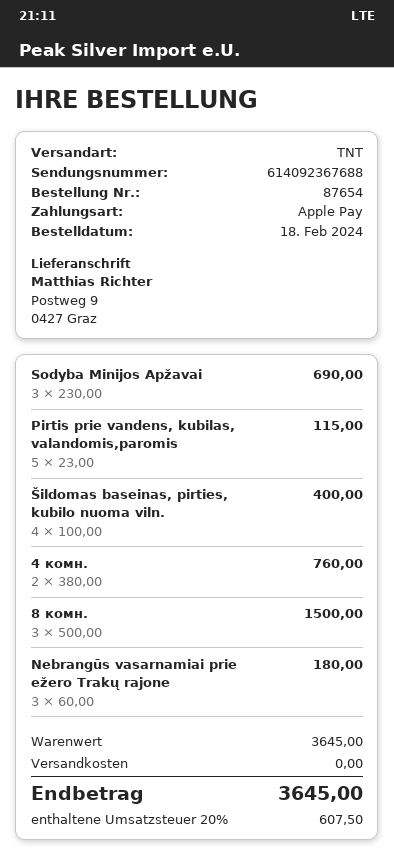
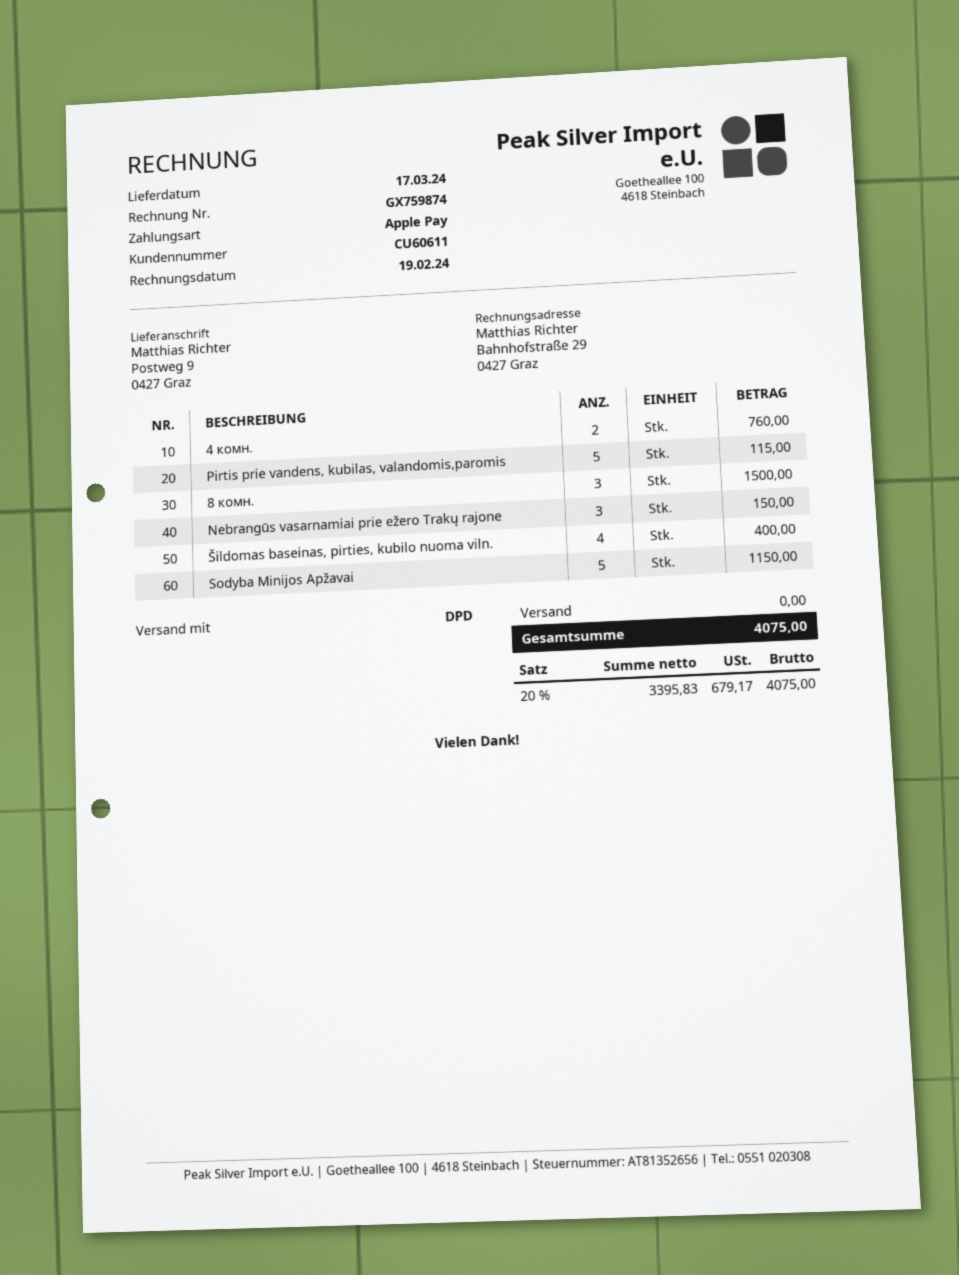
shipping method: TNT -> DPD
Sodyba Minijos Apžavai: 3 for 690.00 -> 5 for 1150.00
Nebrangūs vasarnamiai prie ežero Trakų rajone: 3 for 180.00 -> 3 for 150.00
tax: 20% = 607.50 -> 20% = 679.17
total: 3645.00 -> 4075.00

